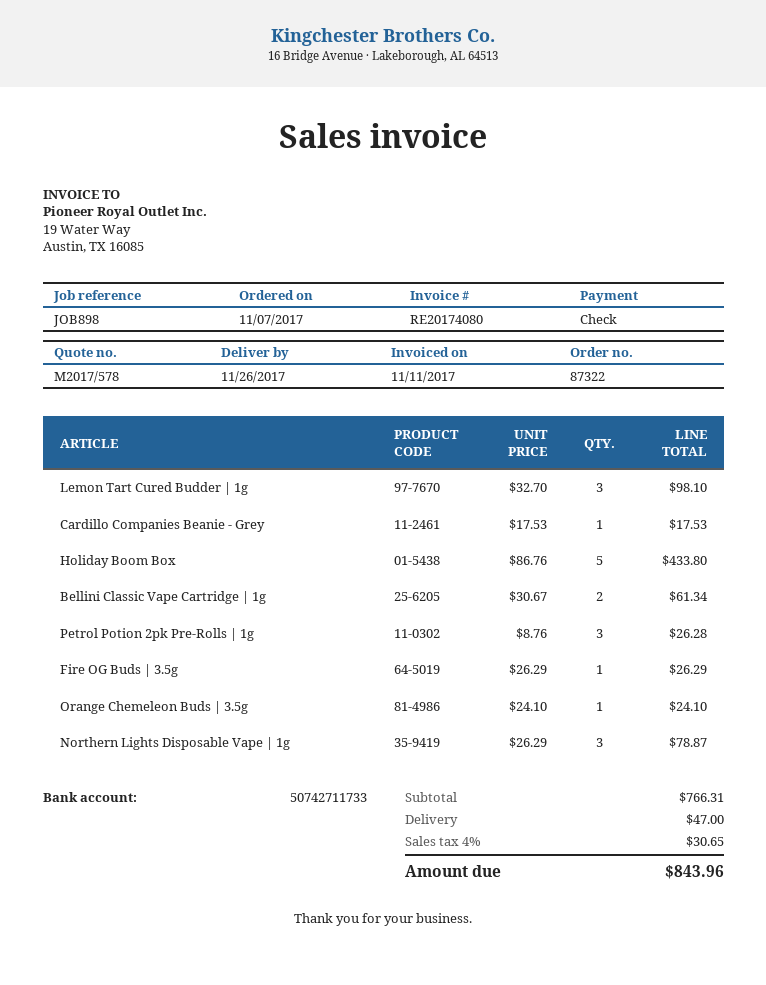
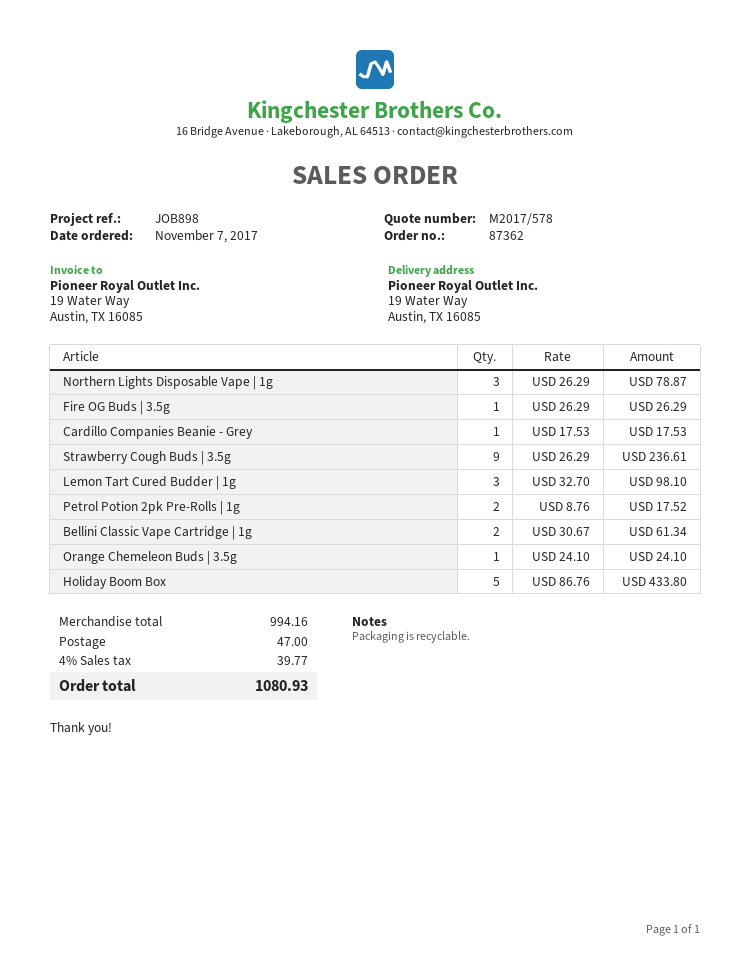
order number: 87322 -> 87362
Petrol Potion 2pk Pre-Rolls | 1g: 3 x 8.76 = 26.28 -> 2 x 8.76 = 17.52
Strawberry Cough Buds | 3.5g: none -> 9 x 26.29 = 236.61
subtotal: 766.31 -> 994.16
tax: 4% = 30.65 -> 4% = 39.77
total: 843.96 -> 1080.93

